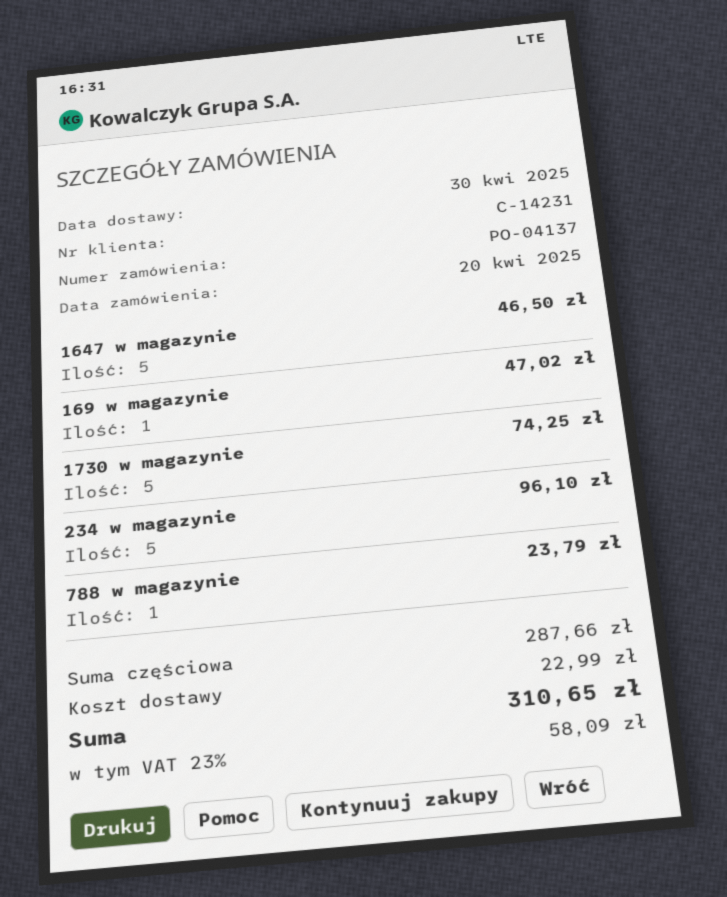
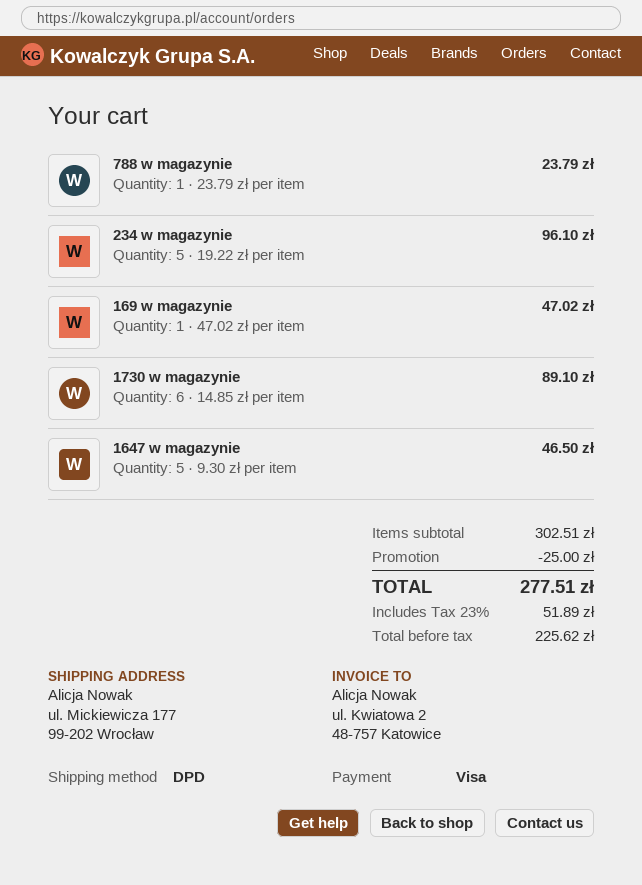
1730 w magazynie: 5 for 74.25 -> 6 for 89.10
subtotal: 287.66 -> 302.51
discount: none -> 25.00
shipping: 22.99 -> none
tax: 23% = 58.09 -> 23% = 51.89
total: 310.65 -> 277.51

